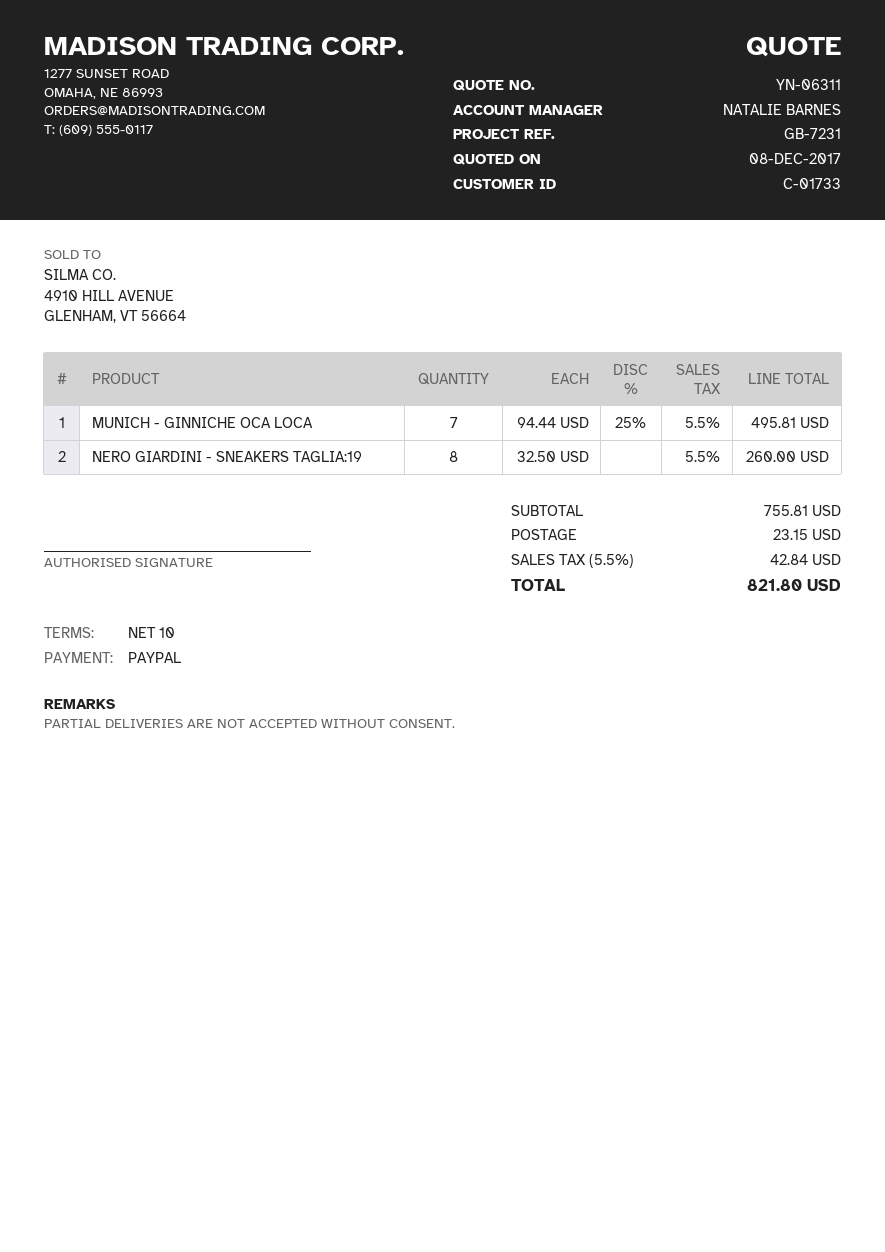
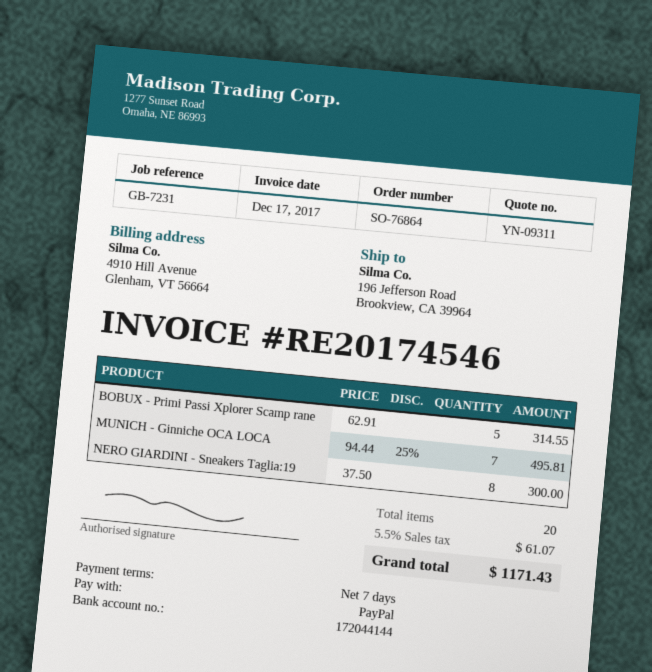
quote number: YN-06311 -> YN-09311
payment terms: 10 days -> 7 days
NERO GIARDINI - SNEAKERS TAGLIA:19: 8 x 32.50 = 260.00 -> 8 x 37.50 = 300.00
BOBUX - Primi Passi Xplorer Scamp rane: none -> 5 x 62.91 = 314.55
shipping: 23.15 -> none
tax: 5.5% = 42.84 -> 5.5% = 61.07
total: 821.80 -> 1171.43

